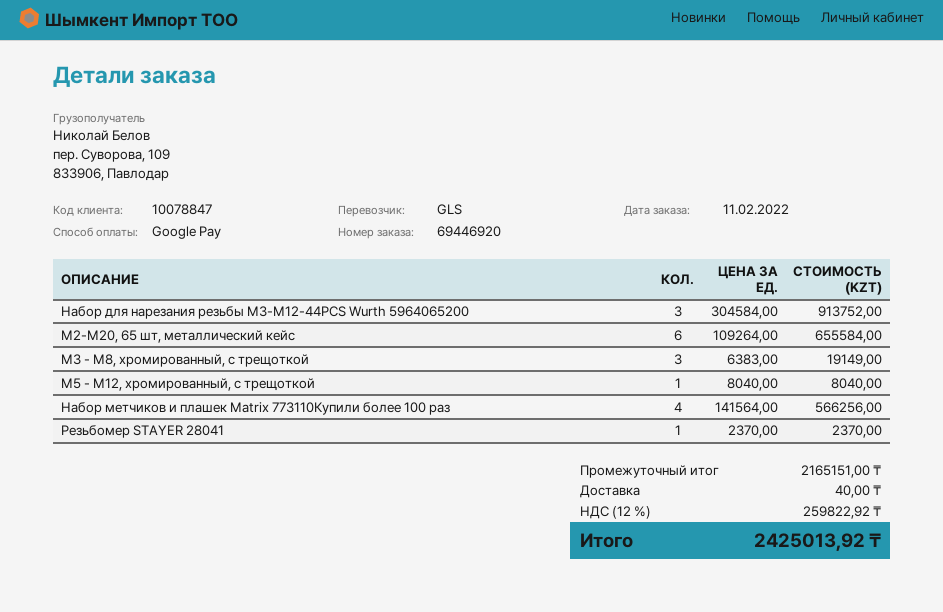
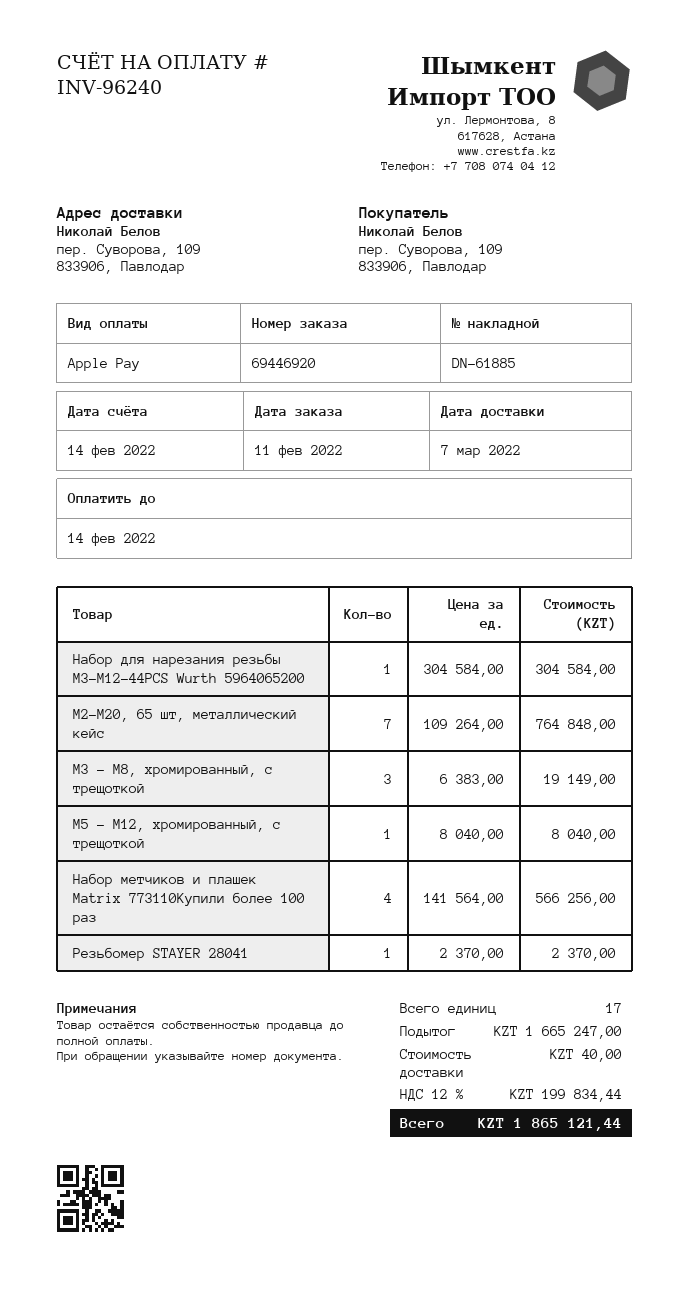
payment method: Google Pay -> Apple Pay
Набор для нарезания резьбы M3-M12-44PCS Wurth 5964065200: 3 x 304584.00 = 913752.00 -> 1 x 304584.00 = 304584.00
М2-М20, 65 шт, металлический кейс: 6 x 109264.00 = 655584.00 -> 7 x 109264.00 = 764848.00
subtotal: 2165151.00 -> 1665247.00
tax: 12% = 259822.92 -> 12% = 199834.44
total: 2425013.92 -> 1865121.44

